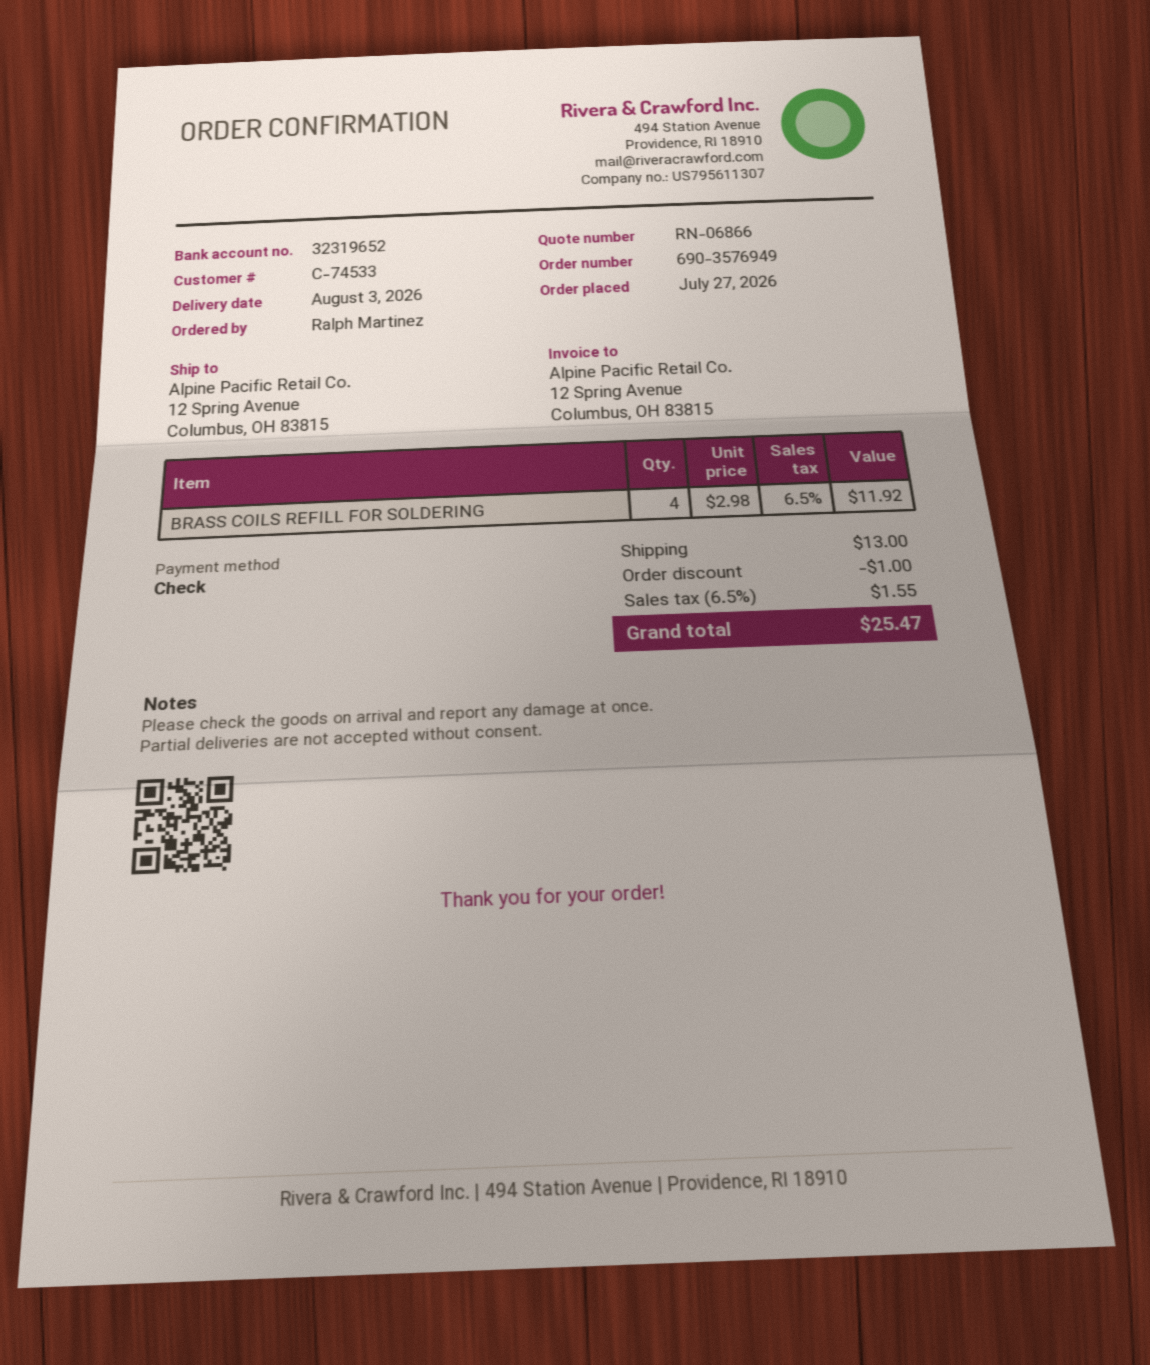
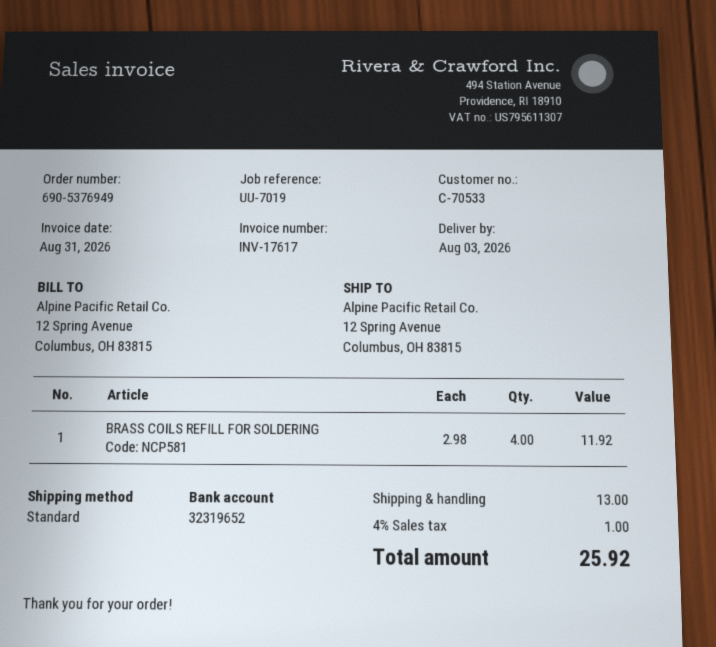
order number: 690-3576949 -> 690-5376949
customer number: C-74533 -> C-70533
discount: 1.00 -> none
tax: 6.5% = 1.55 -> 4% = 1.00
total: 25.47 -> 25.92

